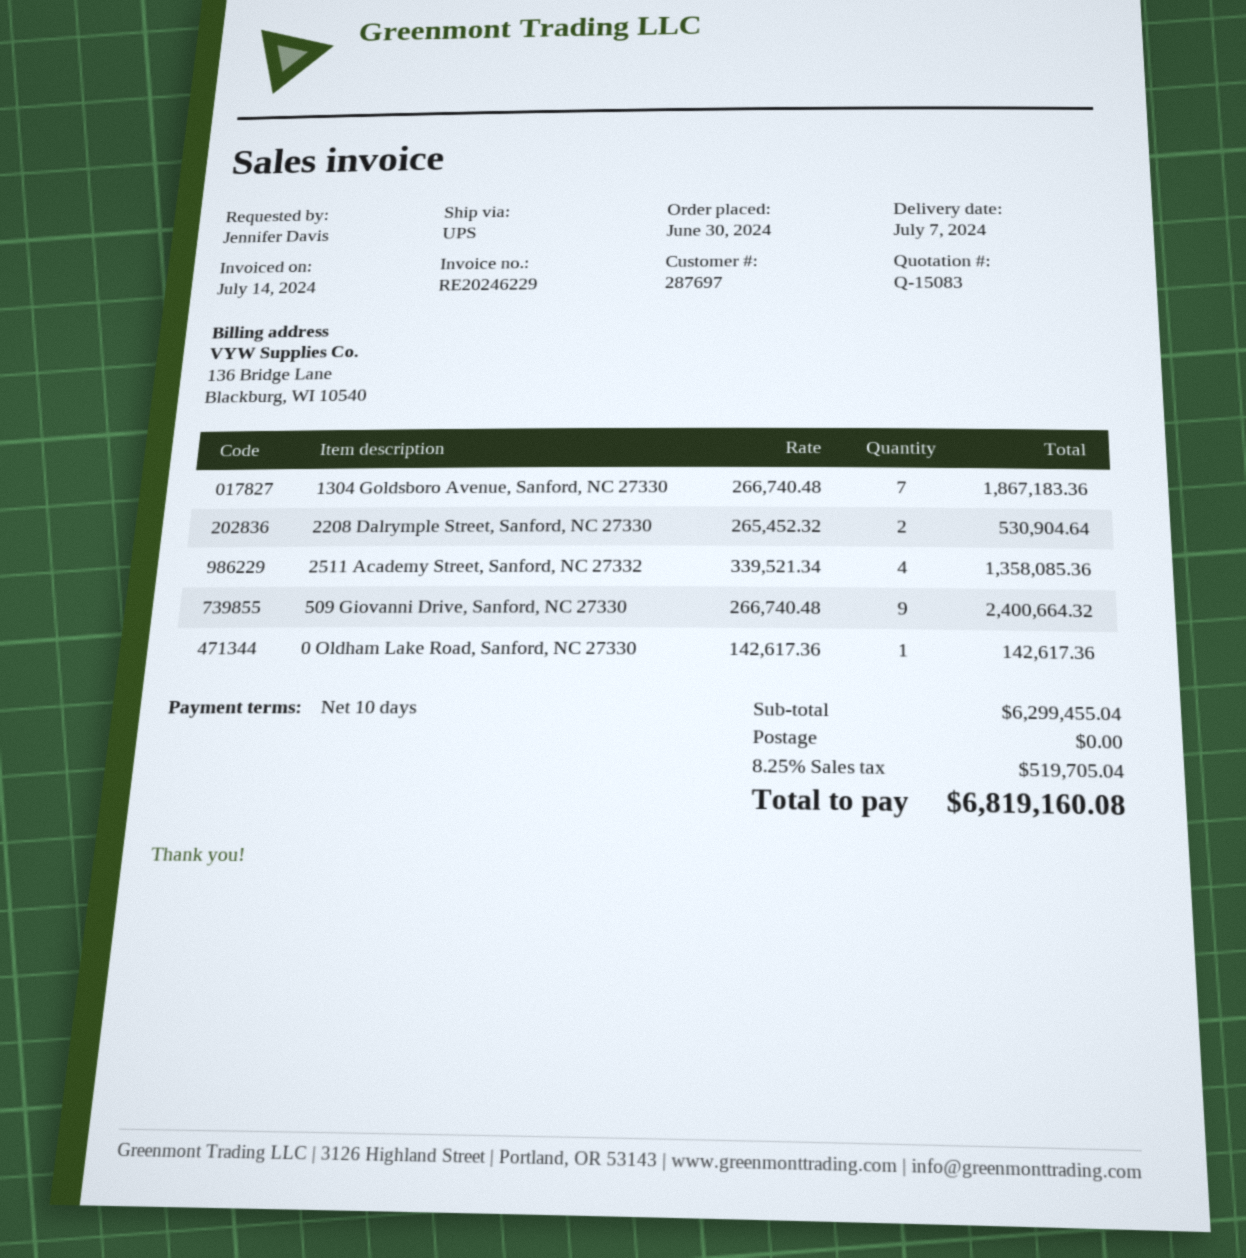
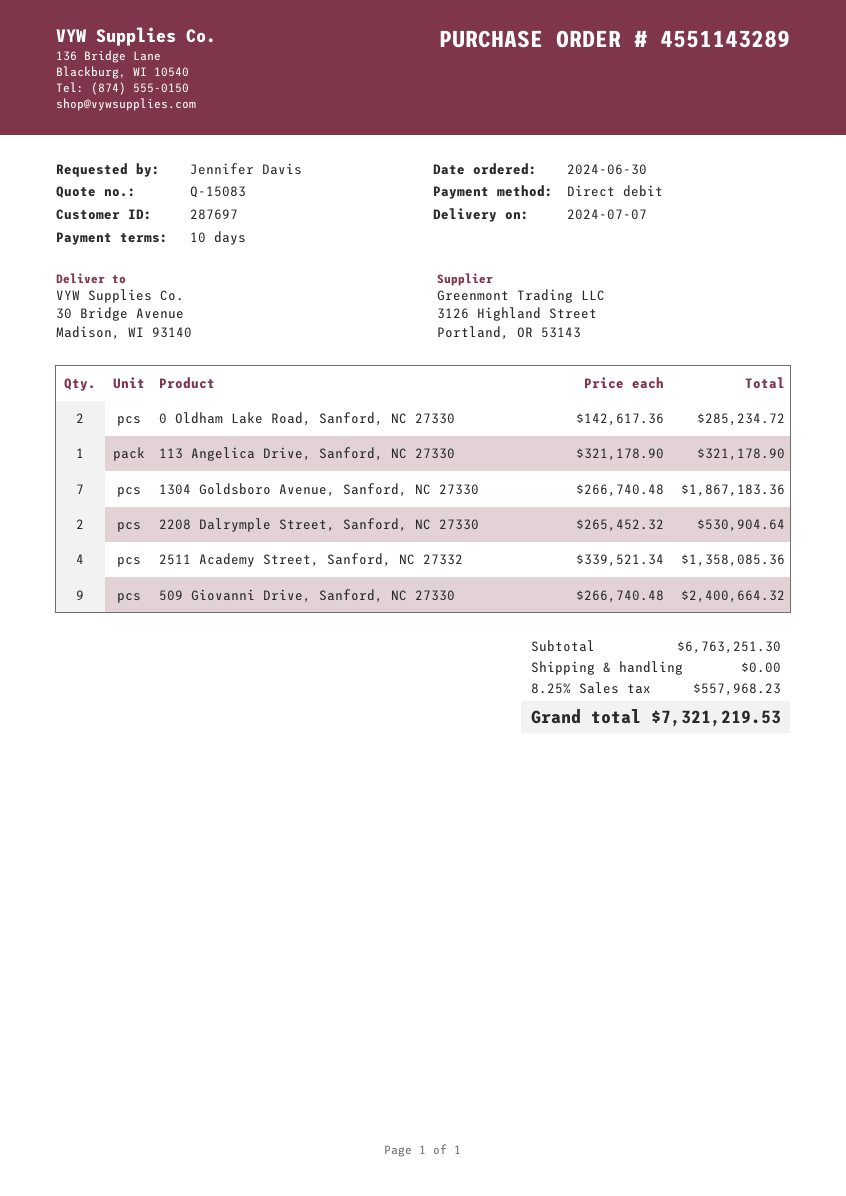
0 Oldham Lake Road, Sanford, NC 27330: 1 x 142617.36 = 142617.36 -> 2 x 142617.36 = 285234.72
113 Angelica Drive, Sanford, NC 27330: none -> 1 x 321178.90 = 321178.90
subtotal: 6299455.04 -> 6763251.30
tax: 8.25% = 519705.04 -> 8.25% = 557968.23
total: 6819160.08 -> 7321219.53

